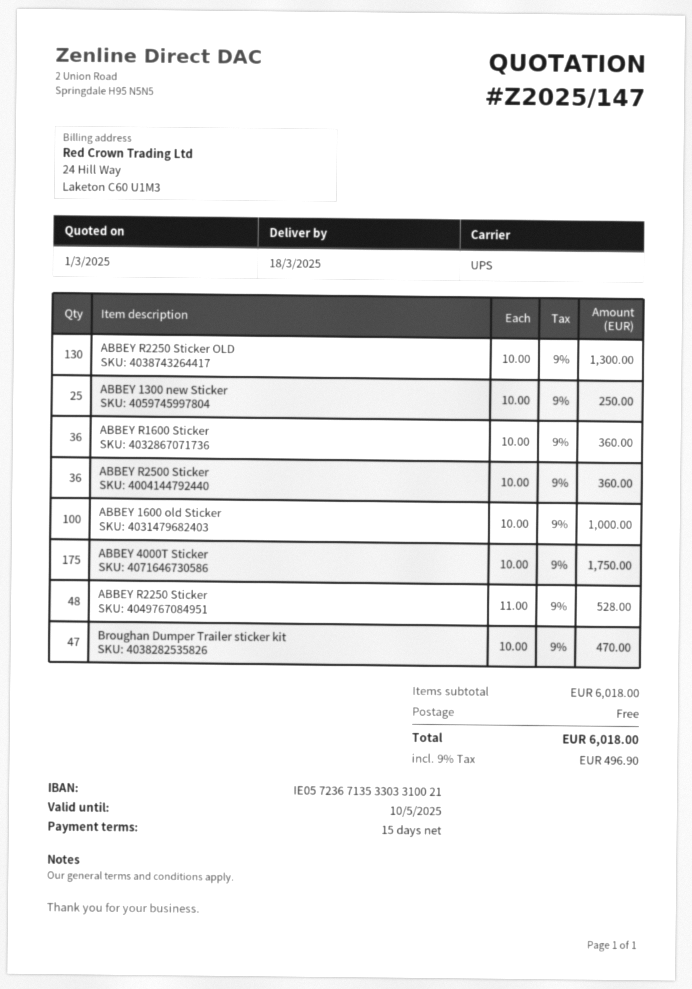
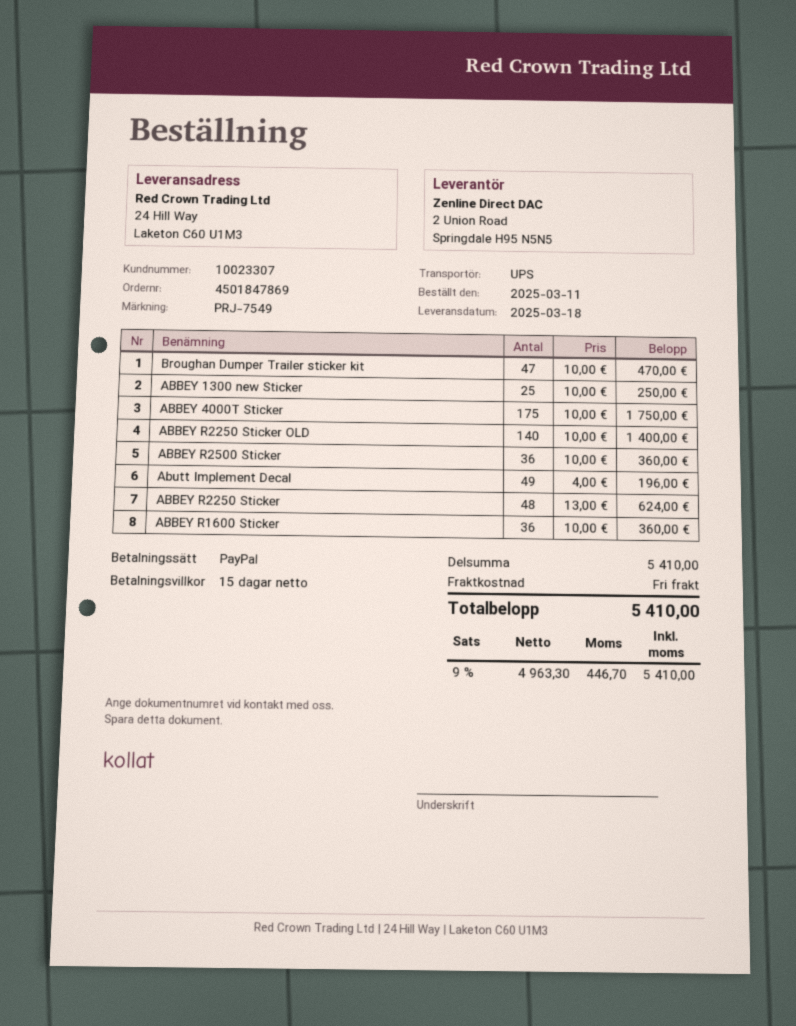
ABBEY R2250 Sticker OLD: 130 x 10.00 = 1300.00 -> 140 x 10.00 = 1400.00
ABBEY 1600 old Sticker: 100 x 10.00 = 1000.00 -> none
ABBEY R2250 Sticker: 48 x 11.00 = 528.00 -> 48 x 13.00 = 624.00
Abutt Implement Decal: none -> 49 x 4.00 = 196.00
subtotal: 6018.00 -> 5410.00
tax: 9% = 496.90 -> 9% = 446.70
total: 6018.00 -> 5410.00

